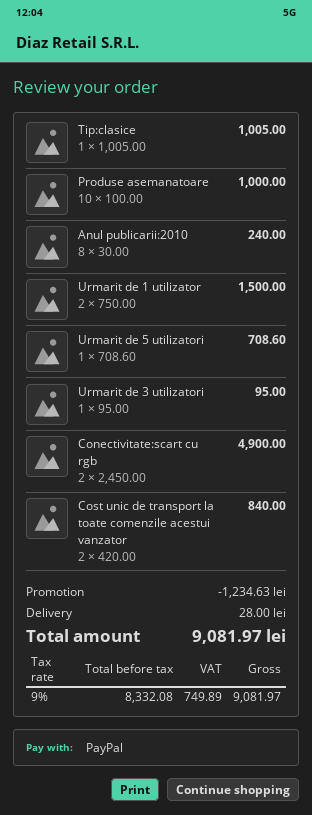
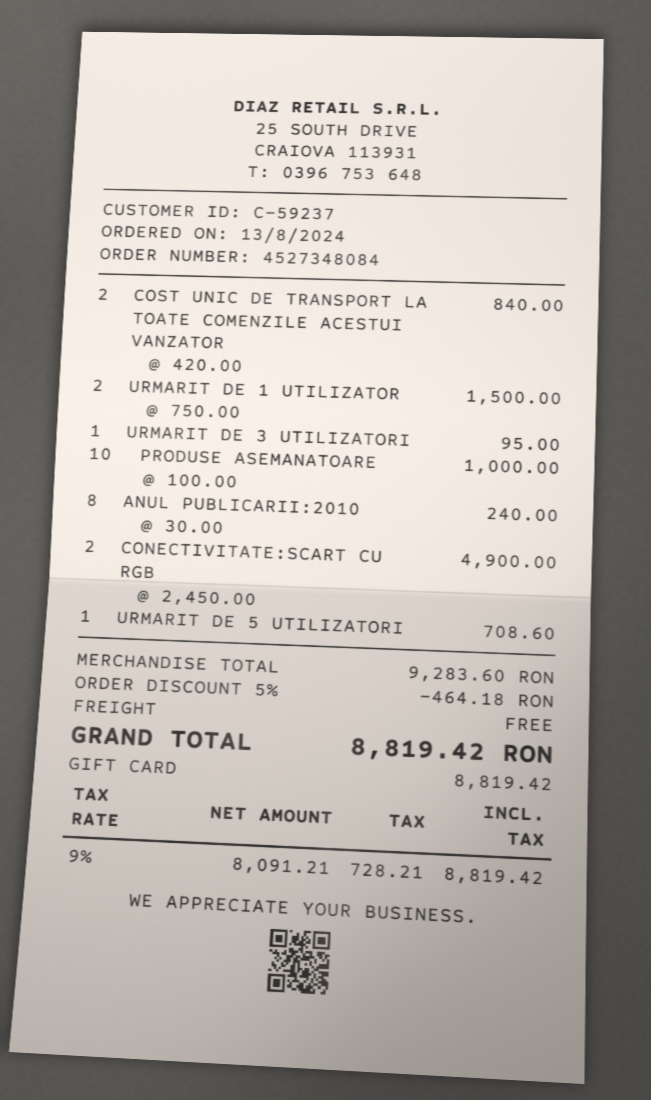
payment method: PayPal -> gift card
Tip:clasice: 1 x 1005.00 = 1005.00 -> none
discount: 1234.63 -> 464.18
shipping: 28.00 -> 0.00
net: 8332.08 -> 8091.21
tax: 9% = 749.89 -> 9% = 728.21
total: 9081.97 -> 8819.42

